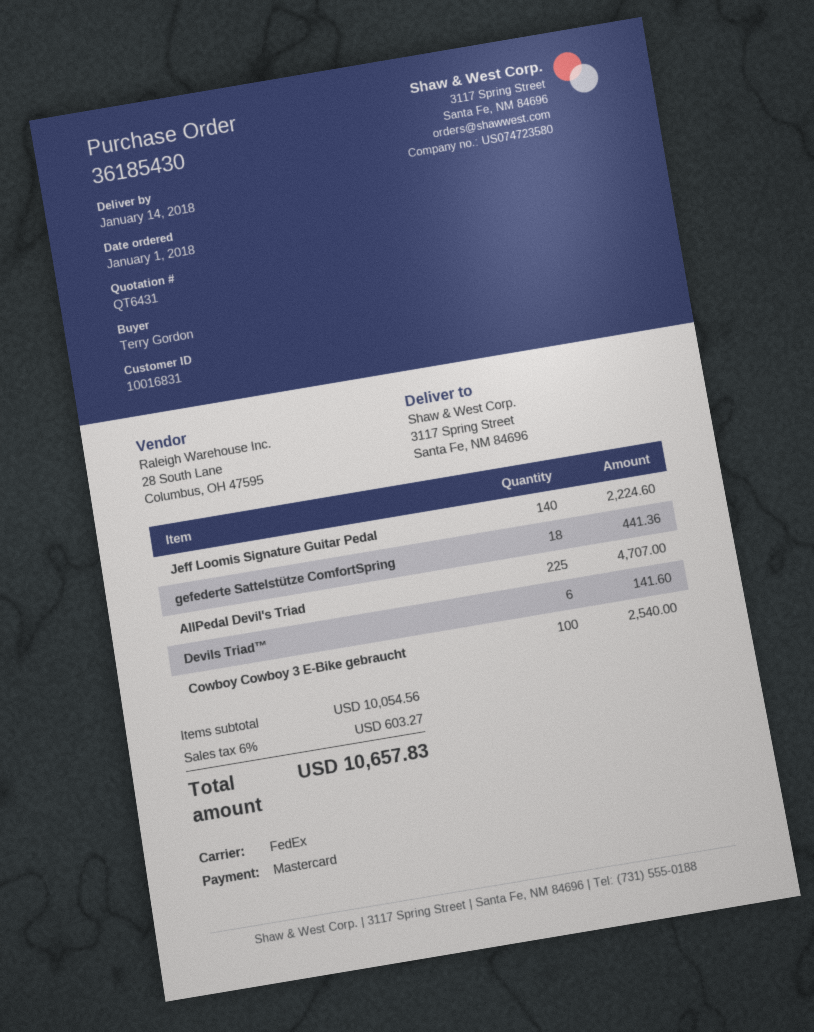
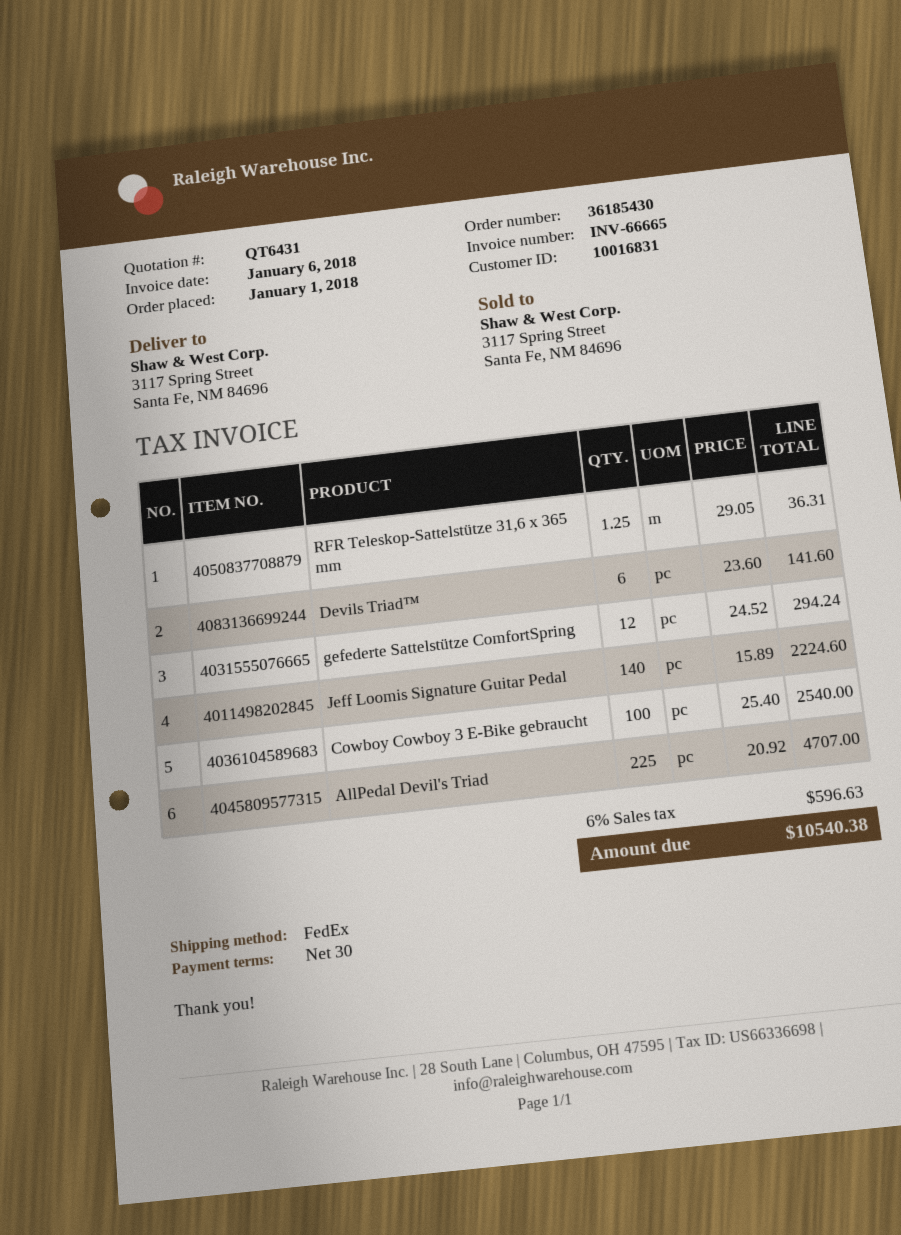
gefederte Sattelstütze ComfortSpring: 18 for 441.36 -> 12 for 294.24
RFR Teleskop-Sattelstütze 31,6 x 365 mm: none -> 1.25 for 36.31
tax: 6% = 603.27 -> 6% = 596.63
total: 10657.83 -> 10540.38

